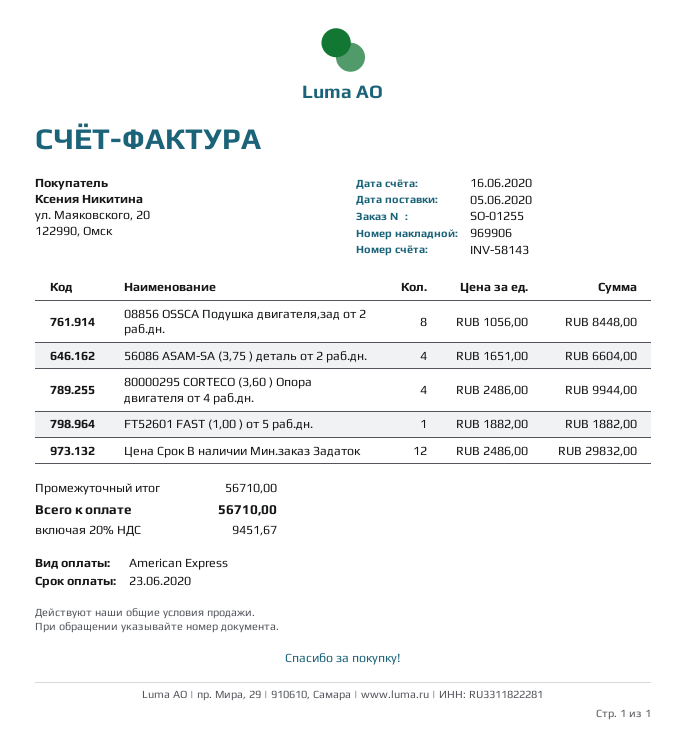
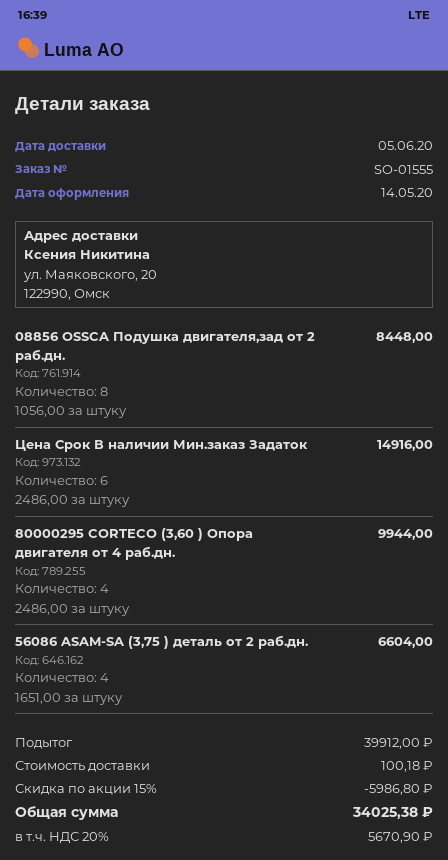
order number: SO-01255 -> SO-01555
FT52601 FAST (1,00 ) от 5 раб.дн.: 1 x 1882.00 = 1882.00 -> none
Цена Срок В наличии Мин.заказ Задаток: 12 x 2486.00 = 29832.00 -> 6 x 2486.00 = 14916.00
subtotal: 56710.00 -> 39912.00
discount: none -> 15% = 5986.80
shipping: none -> 100.18
tax: 20% = 9451.67 -> 20% = 5670.90
total: 56710.00 -> 34025.38

